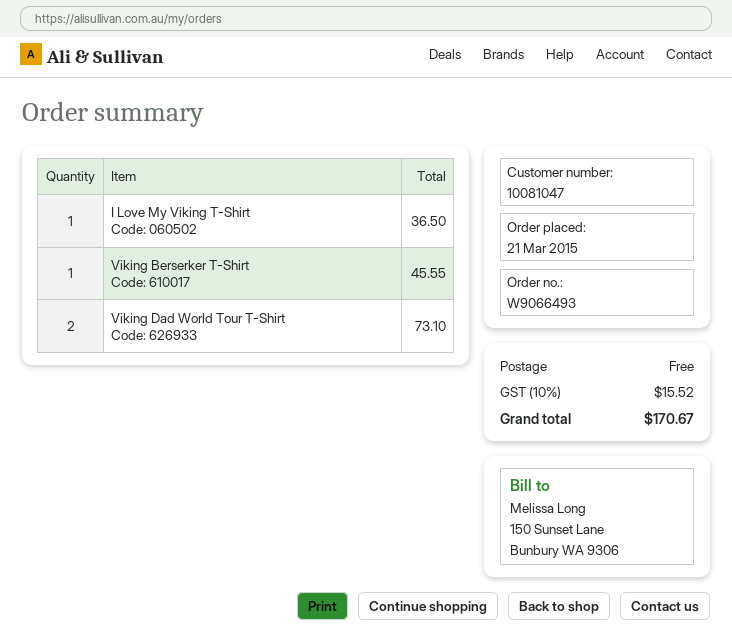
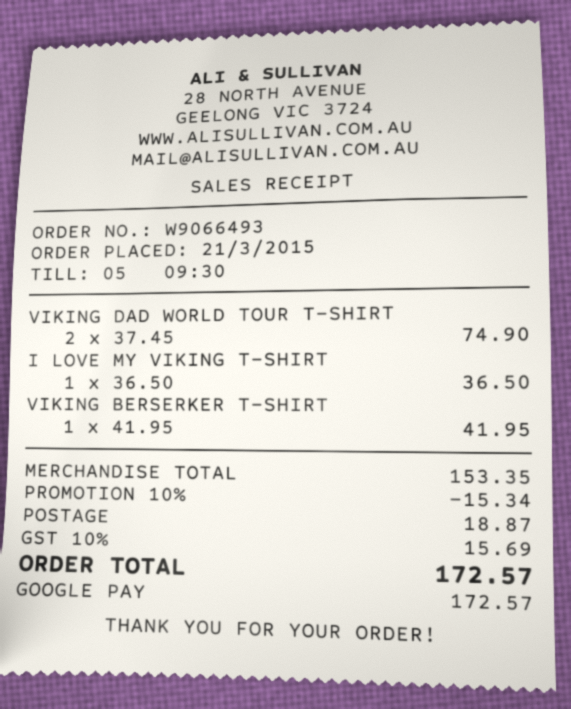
Viking Berserker T-Shirt: 1 for 45.55 -> 1 for 41.95
Viking Dad World Tour T-Shirt: 2 for 73.10 -> 2 for 74.90
discount: none -> 10% = 15.34
shipping: 0.00 -> 18.87
tax: 10% = 15.52 -> 10% = 15.69
total: 170.67 -> 172.57

